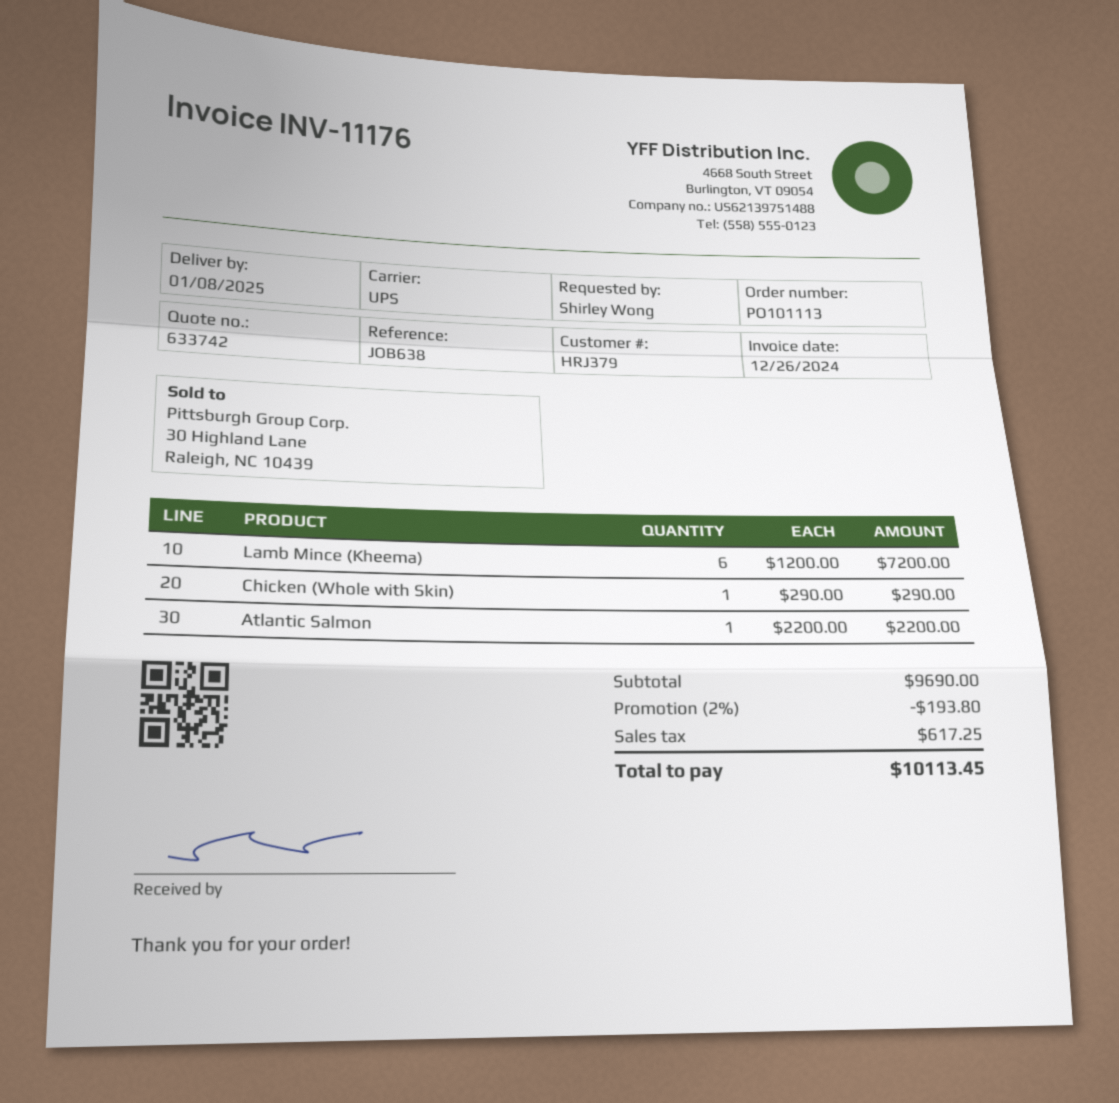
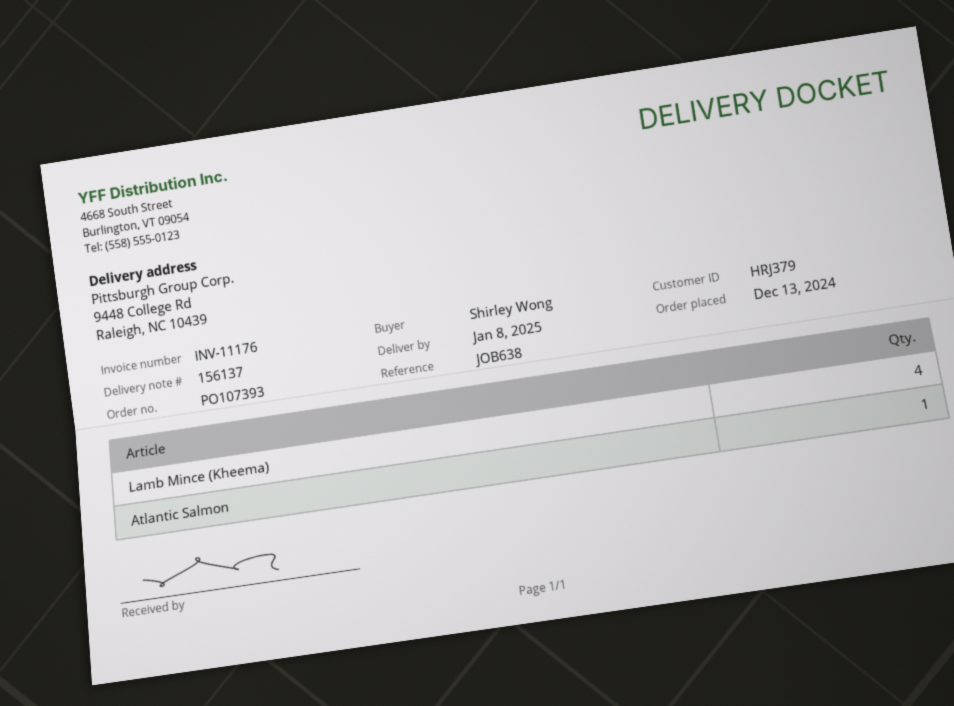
order number: PO101113 -> PO107393
Lamb Mince (Kheema): 6 -> 4
Chicken (Whole with Skin): 1 -> none

